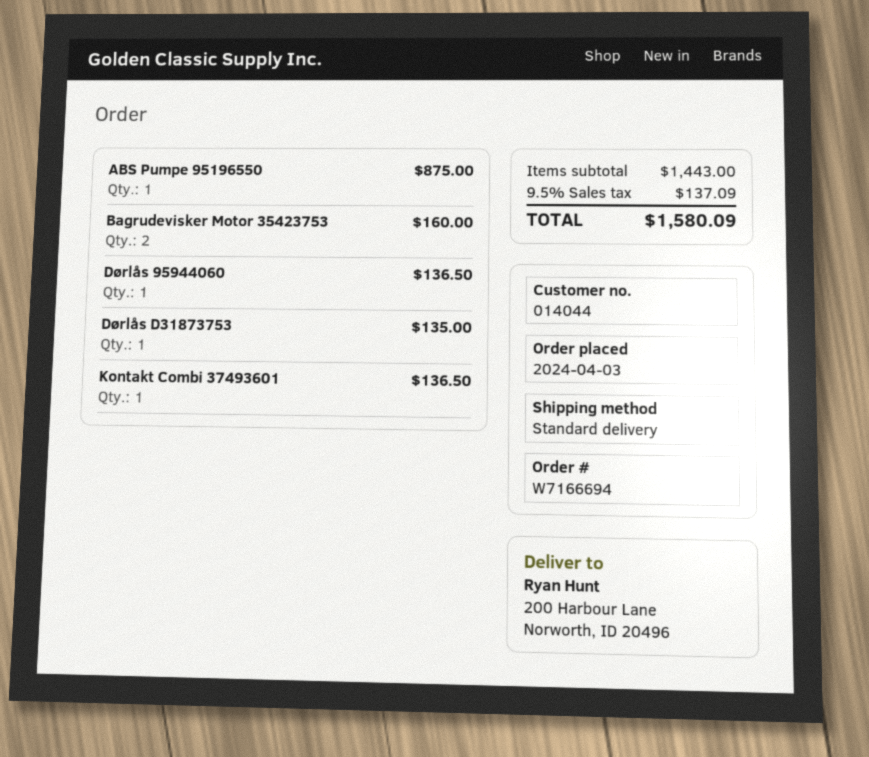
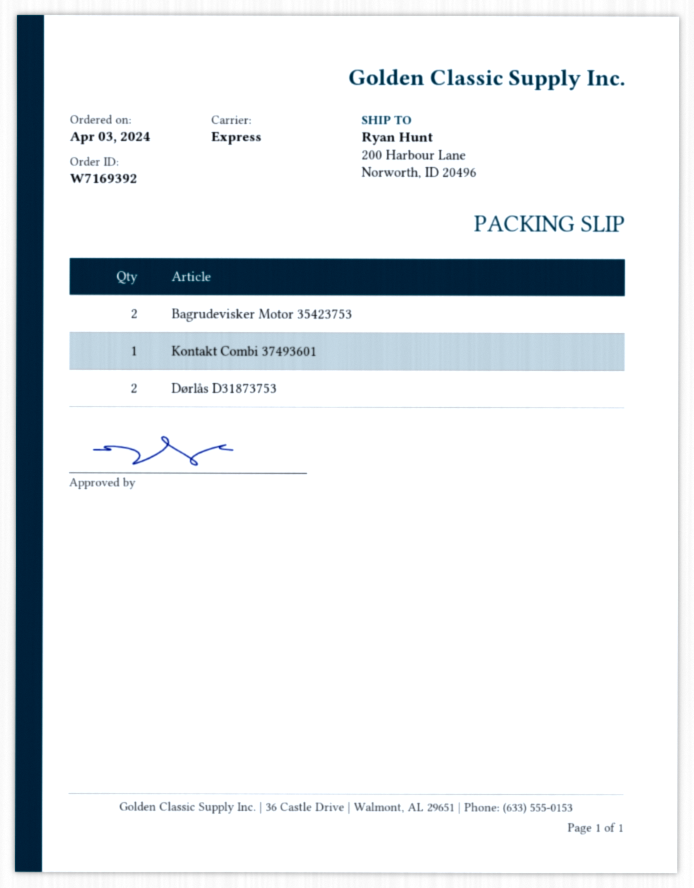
order number: W7166694 -> W7169392
shipping method: standard -> express
ABS Pumpe 95196550: 1 -> none
Dørlås 95944060: 1 -> none
Dørlås D31873753: 1 -> 2

